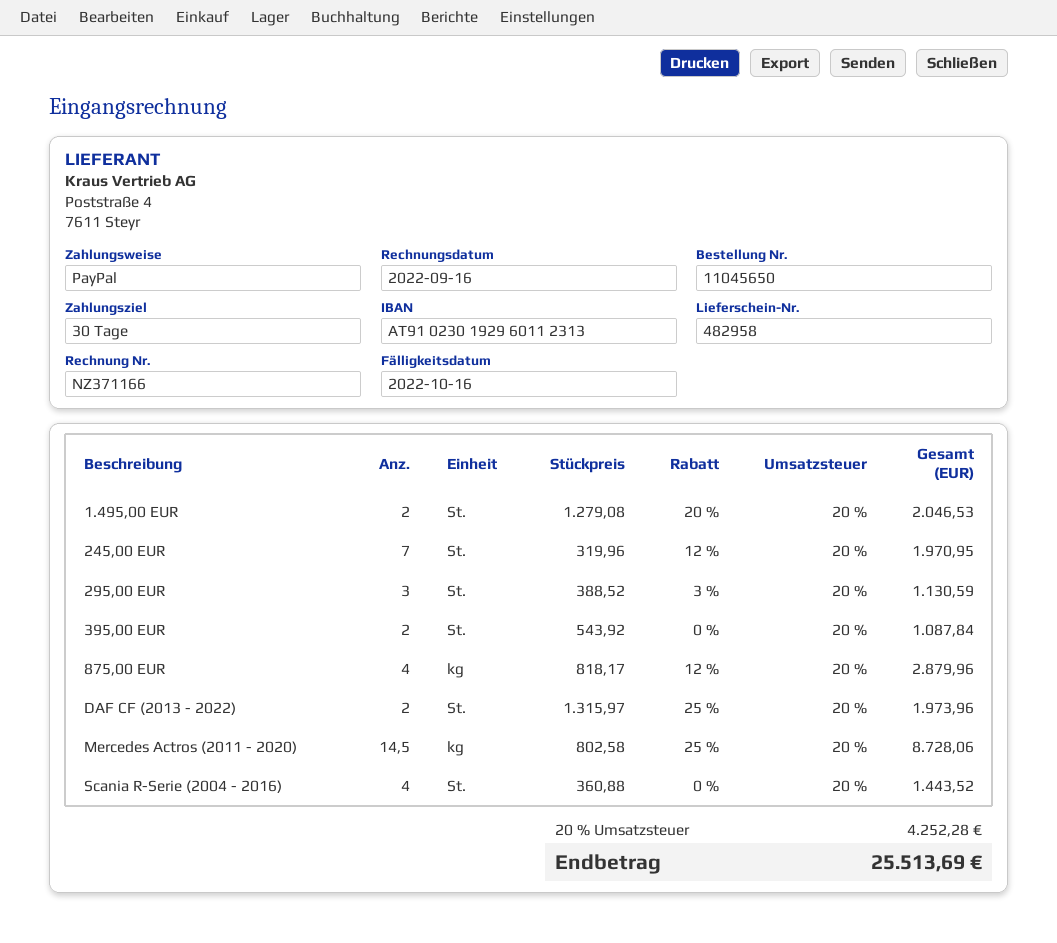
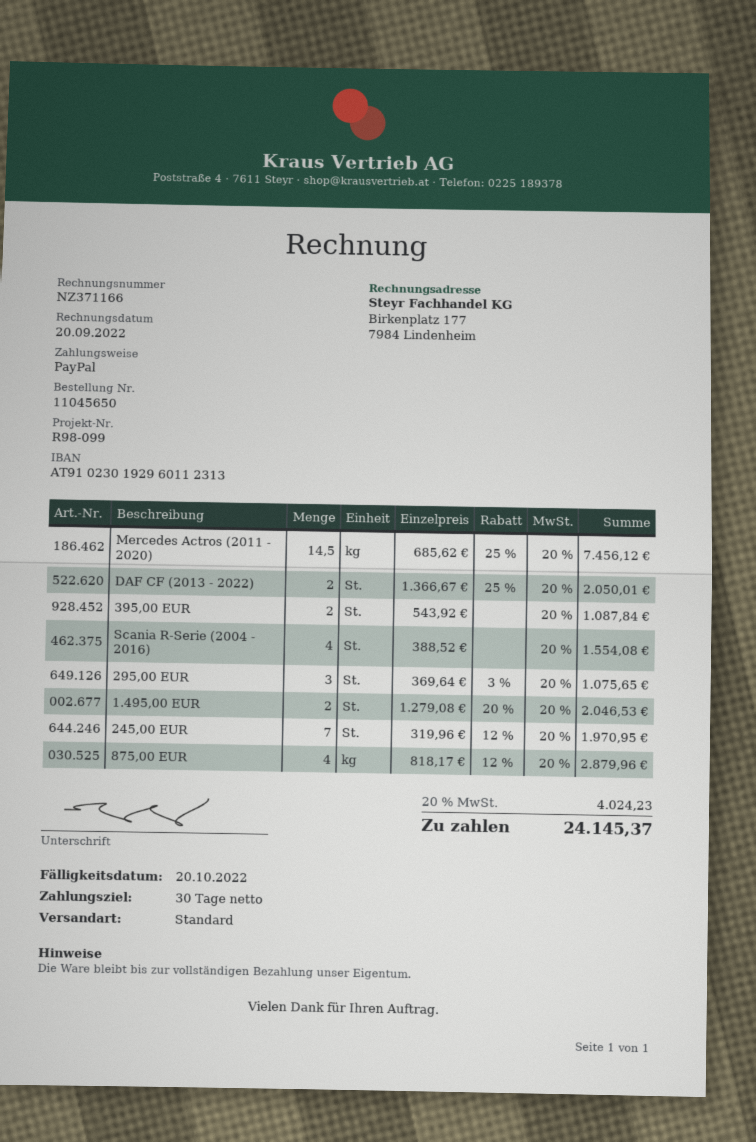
invoice date: 2022-09-16 -> 2022-09-20
due date: 2022-10-16 -> 2022-10-20
295,00 EUR: 3 x 388.52 - 3% = 1130.59 -> 3 x 369.64 - 3% = 1075.65
DAF CF (2013 - 2022): 2 x 1315.97 - 25% = 1973.96 -> 2 x 1366.67 - 25% = 2050.01
Mercedes Actros (2011 - 2020): 14.5 x 802.58 - 25% = 8728.06 -> 14.5 x 685.62 - 25% = 7456.12
Scania R-Serie (2004 - 2016): 4 x 360.88 = 1443.52 -> 4 x 388.52 = 1554.08
tax: 20% = 4252.28 -> 20% = 4024.23
total: 25513.69 -> 24145.37

